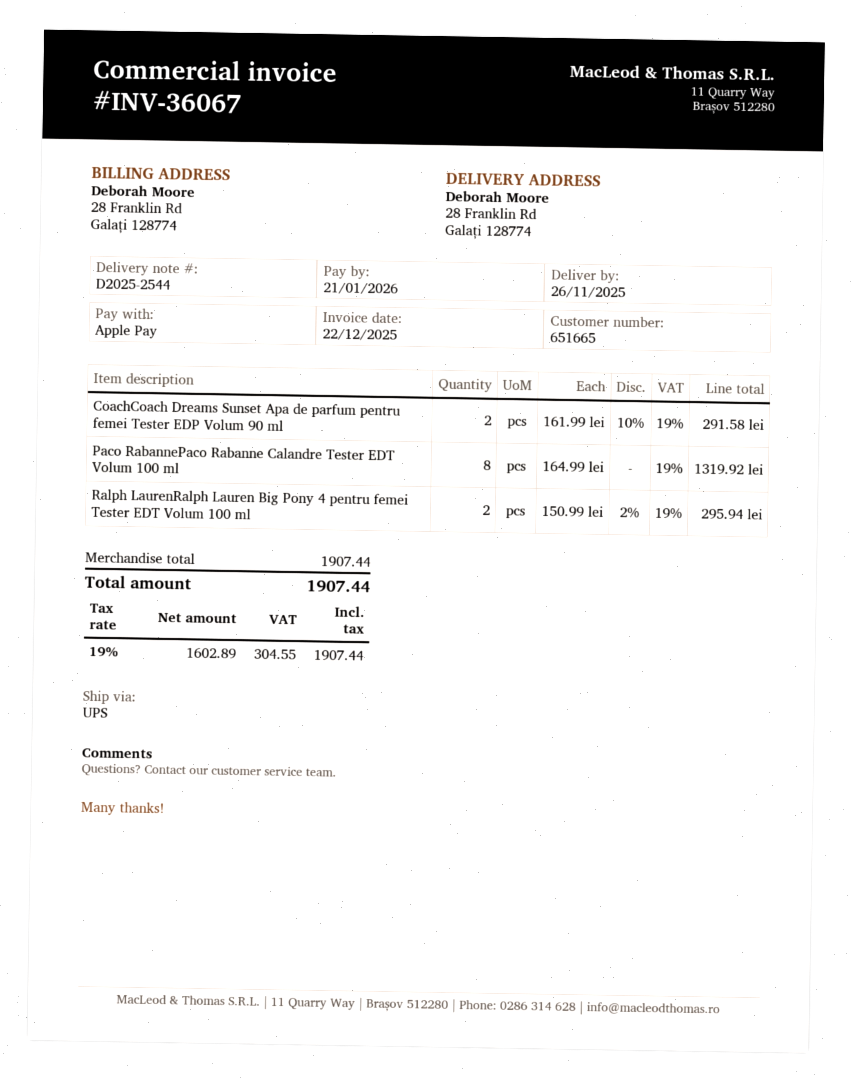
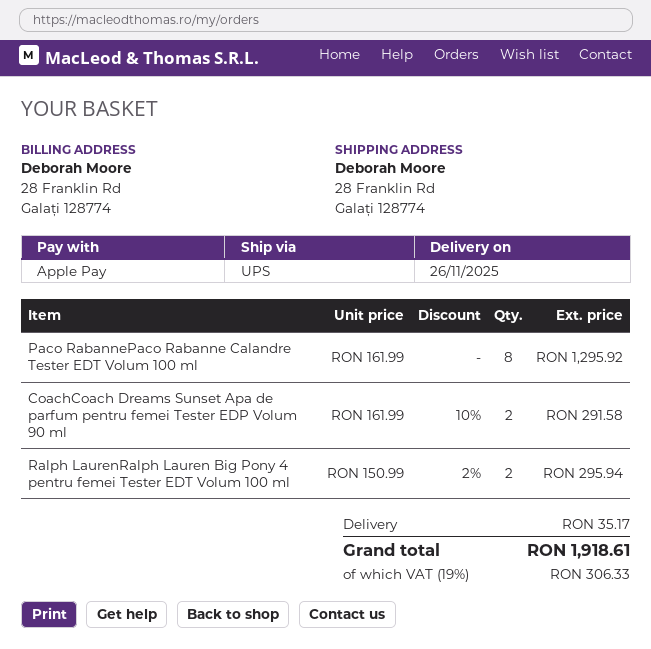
Paco RabannePaco Rabanne Calandre Tester EDT Volum 100 ml: 8 x 164.99 = 1319.92 -> 8 x 161.99 = 1295.92
shipping: none -> 35.17
tax: 19% = 304.55 -> 19% = 306.33
total: 1907.44 -> 1918.61

